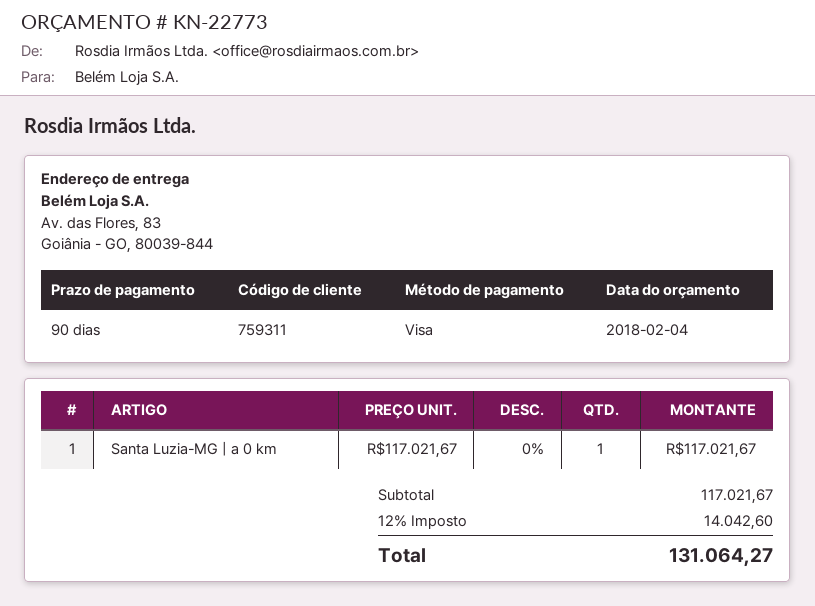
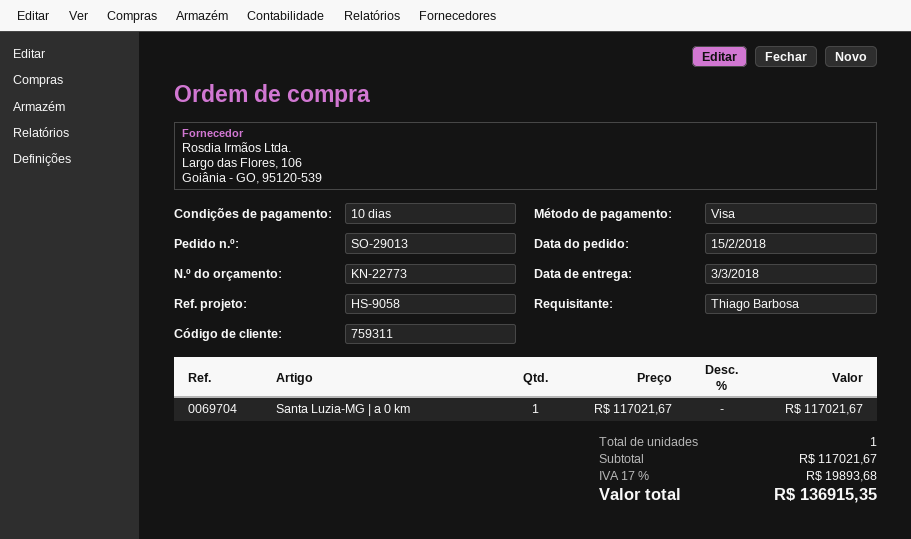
payment terms: 90 days -> 10 days
tax: 12% = 14042.60 -> 17% = 19893.68
total: 131064.27 -> 136915.35

